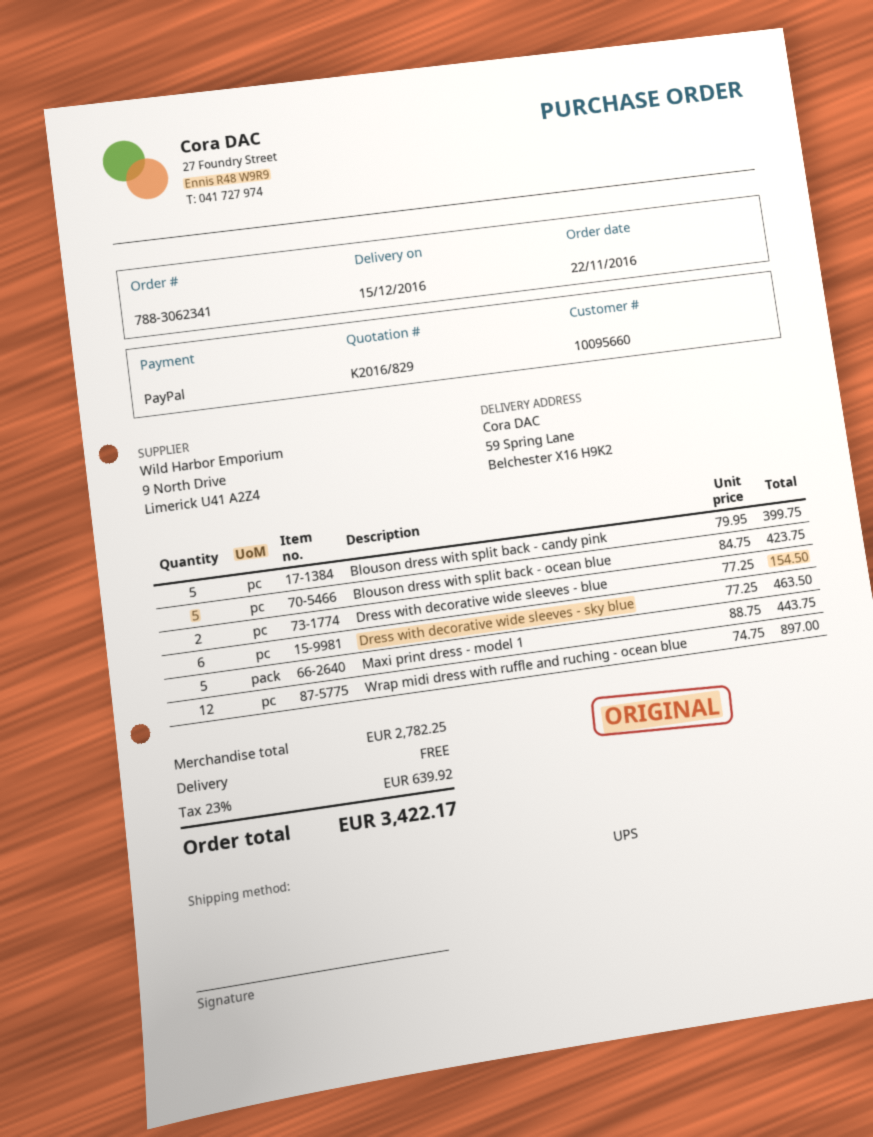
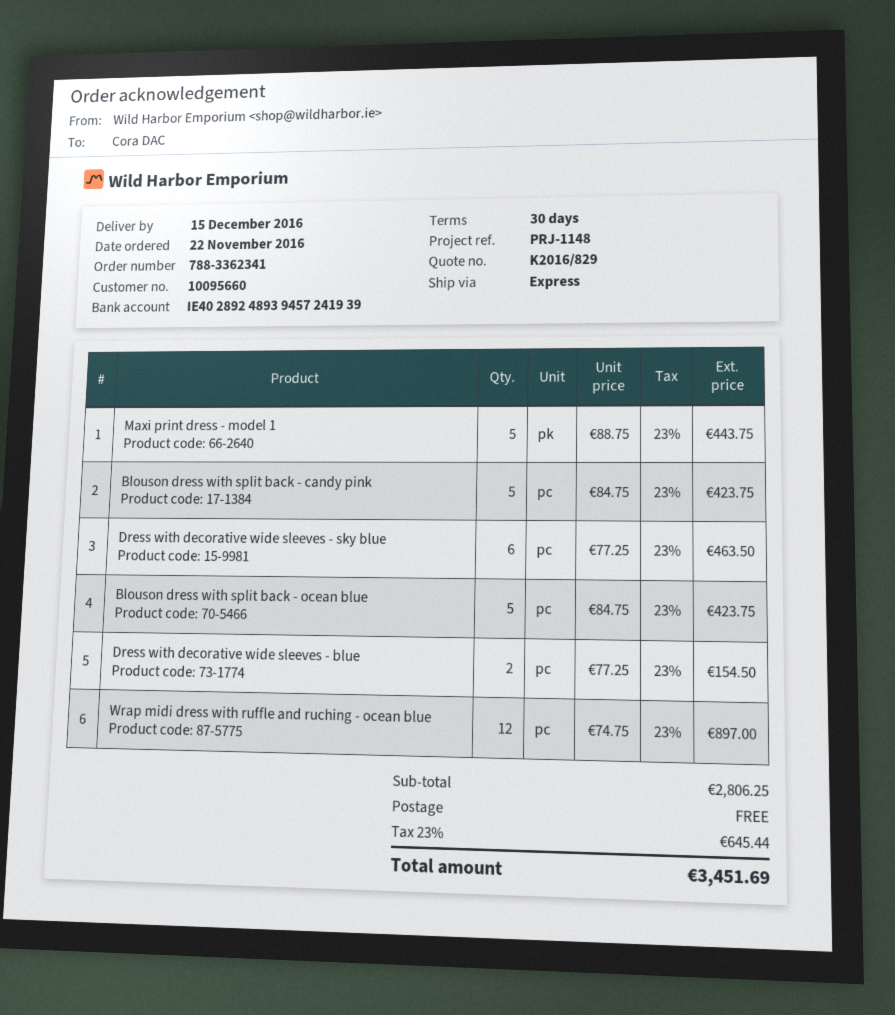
order number: 788-3062341 -> 788-3362341
shipping method: UPS -> express
Blouson dress with split back - candy pink: 5 x 79.95 = 399.75 -> 5 x 84.75 = 423.75
subtotal: 2782.25 -> 2806.25
tax: 23% = 639.92 -> 23% = 645.44
total: 3422.17 -> 3451.69

